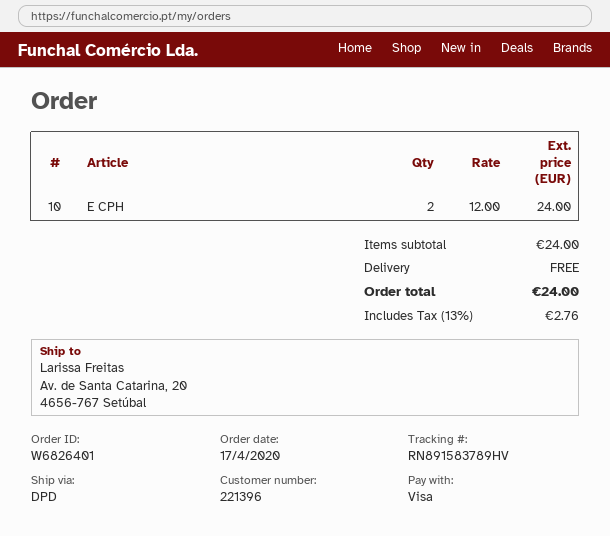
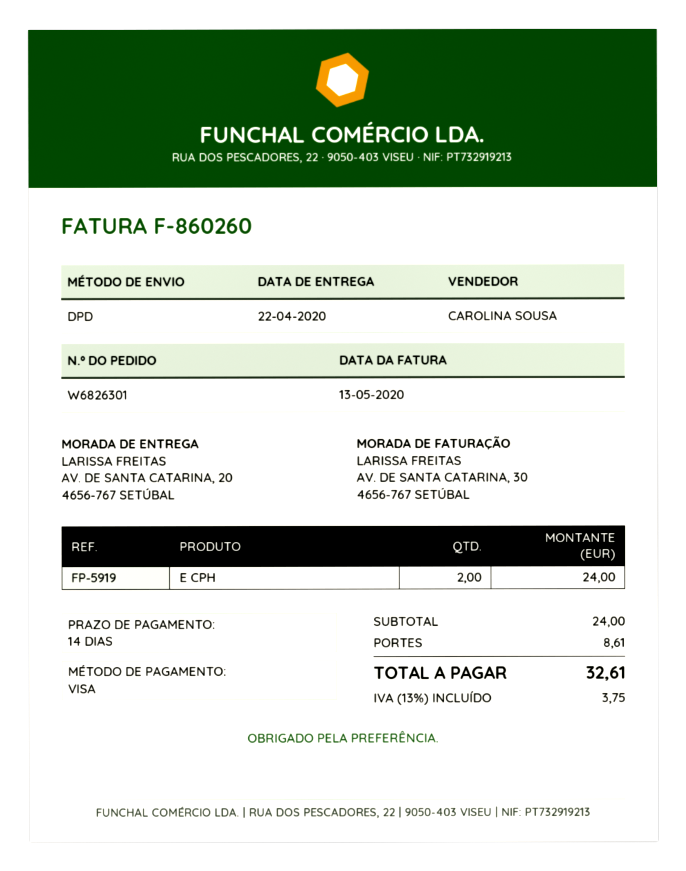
order number: W6826401 -> W6826301
shipping: 0.00 -> 8.61
tax: 13% = 2.76 -> 13% = 3.75
total: 24.00 -> 32.61

